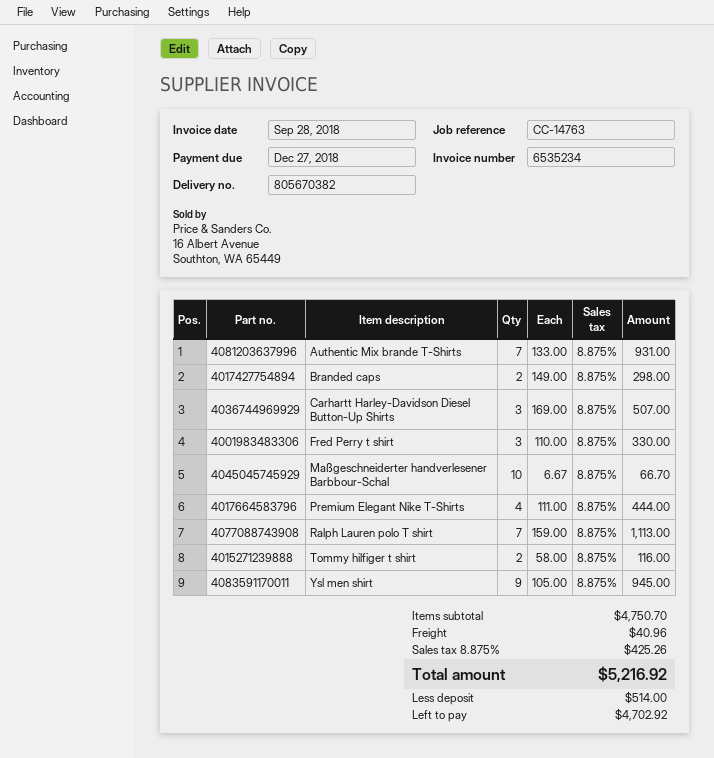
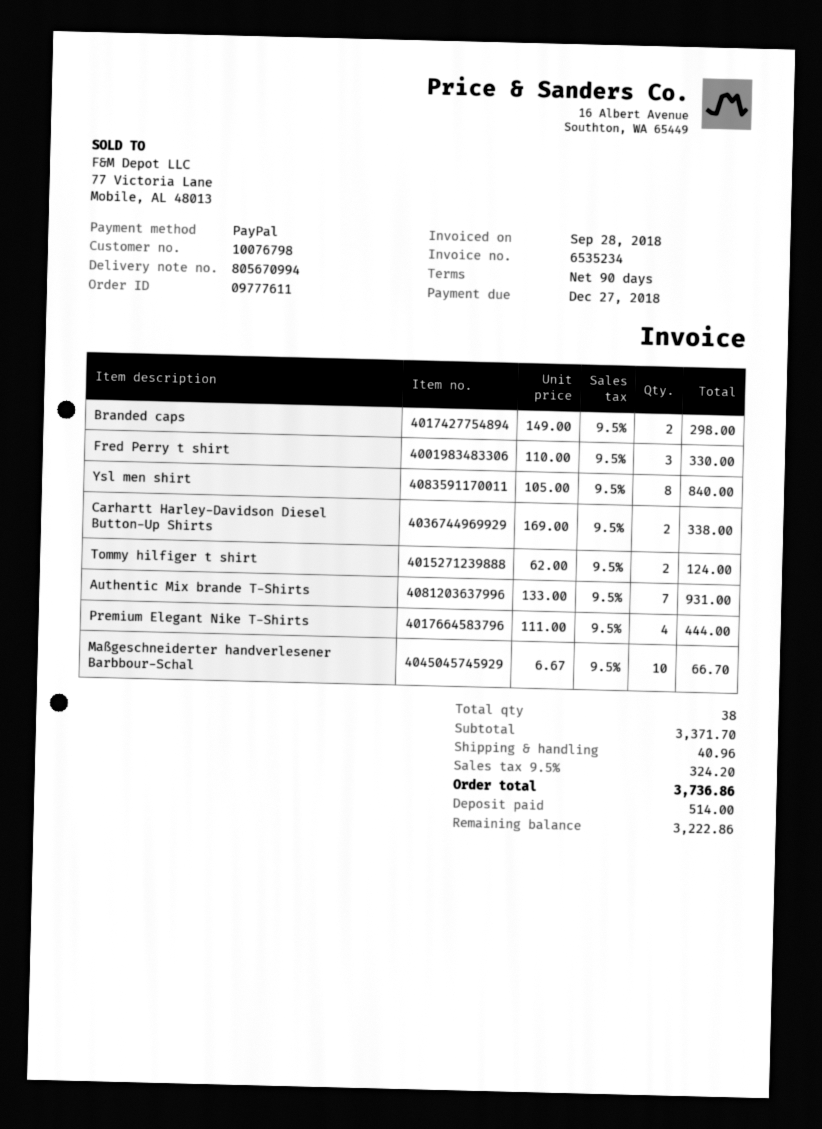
delivery note number: 805670382 -> 805670994
Carhartt Harley-Davidson Diesel Button-Up Shirts: 3 x 169.00 = 507.00 -> 2 x 169.00 = 338.00
Ralph Lauren polo T shirt: 7 x 159.00 = 1113.00 -> none
Tommy hilfiger t shirt: 2 x 58.00 = 116.00 -> 2 x 62.00 = 124.00
Ysl men shirt: 9 x 105.00 = 945.00 -> 8 x 105.00 = 840.00
subtotal: 4750.70 -> 3371.70
tax: 8.875% = 425.26 -> 9.5% = 324.20
total: 5216.92 -> 3736.86
balance: 4702.92 -> 3222.86

